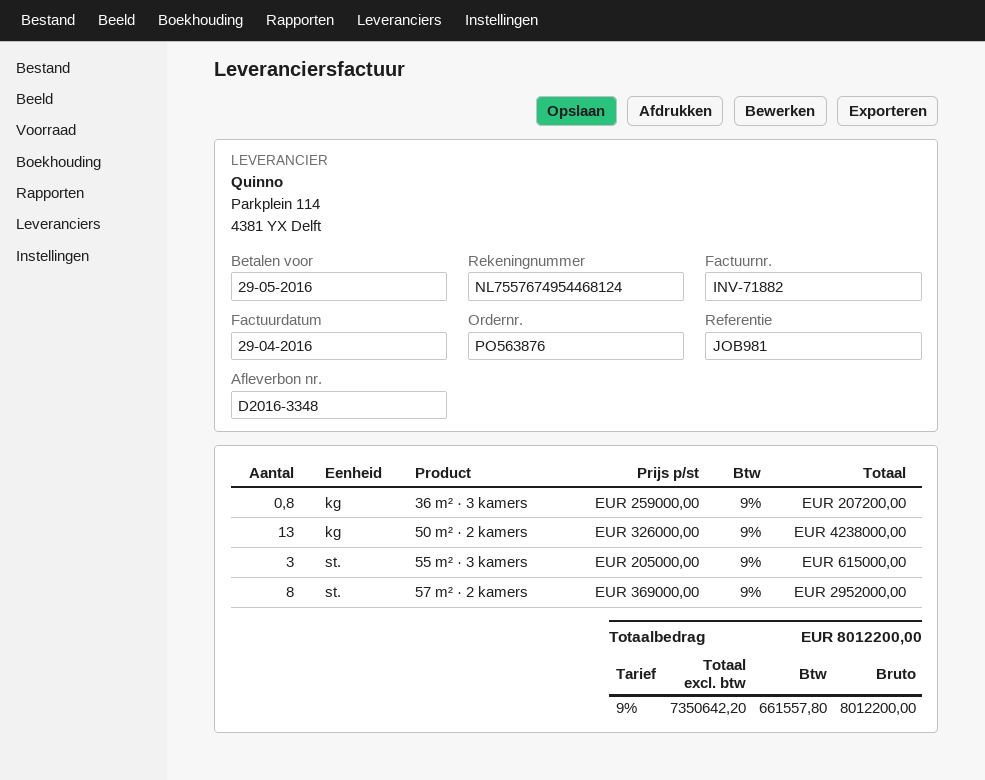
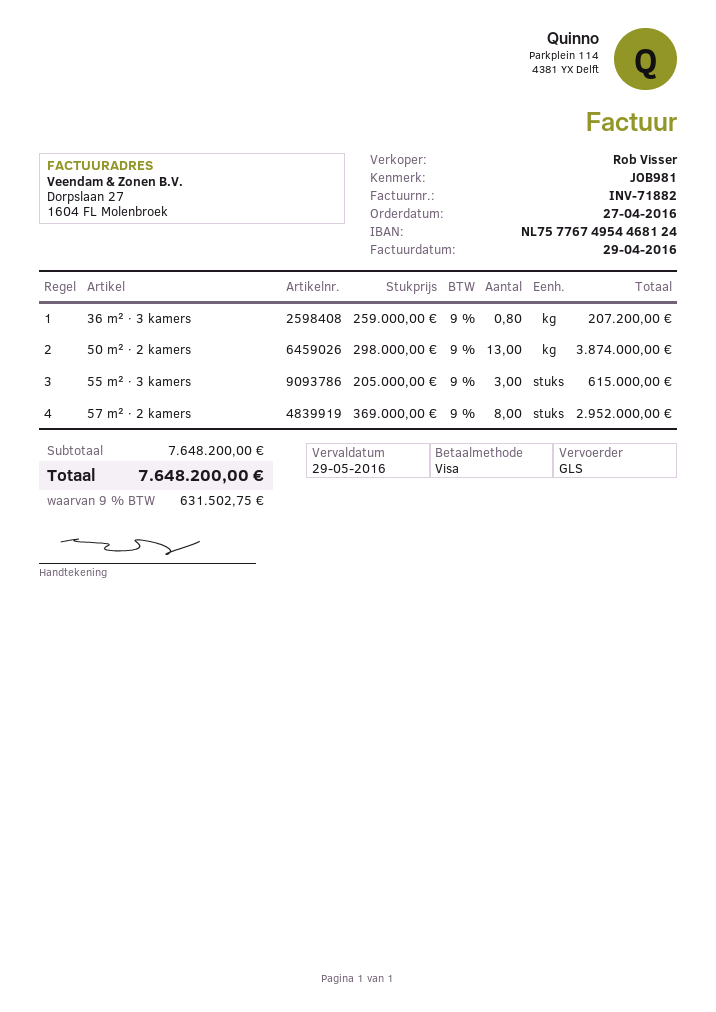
bank account: NL7557674954468124 -> NL7577674954468124
50 m² · 2 kamers: 13 x 326000.00 = 4238000.00 -> 13 x 298000.00 = 3874000.00
tax: 9% = 661557.80 -> 9% = 631502.75
total: 8012200.00 -> 7648200.00

